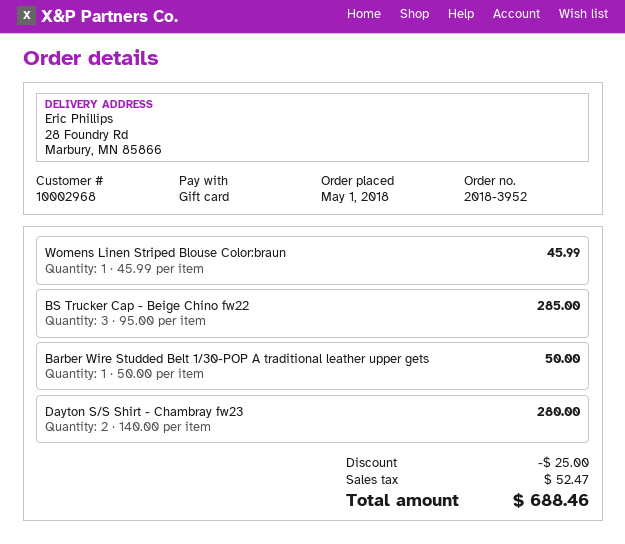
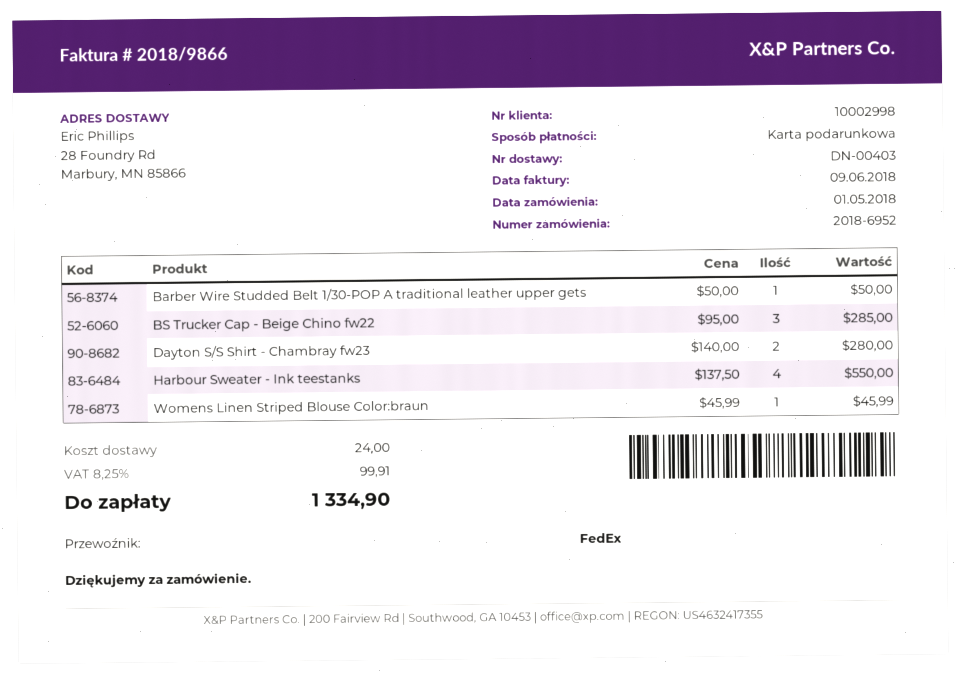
order number: 2018-3952 -> 2018-6952
customer number: 10002968 -> 10002998
Harbour Sweater - Ink teestanks: none -> 4 x 137.50 = 550.00
discount: 25.00 -> none
shipping: none -> 24.00
tax: 52.47 -> 99.91
total: 688.46 -> 1334.90

